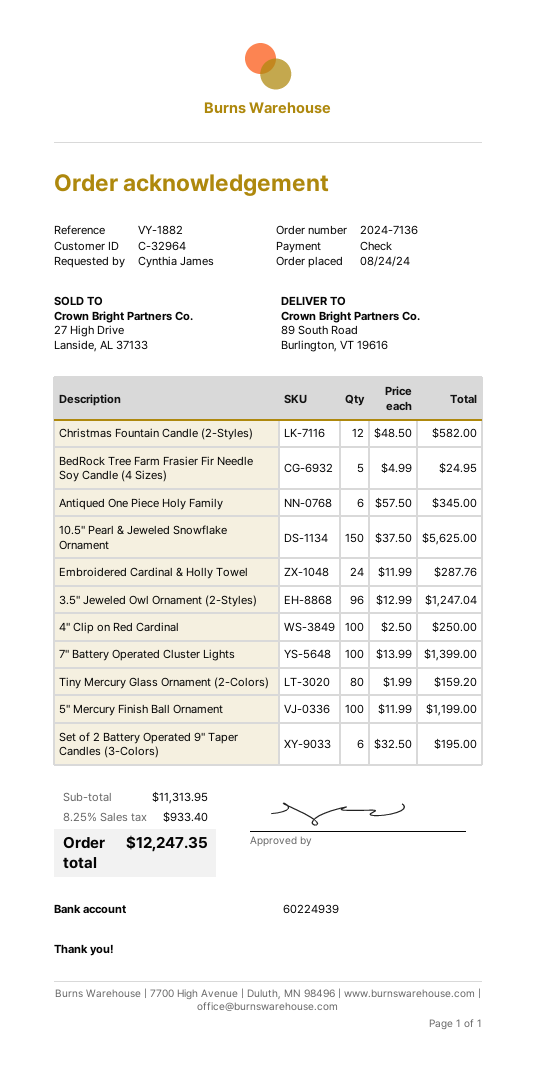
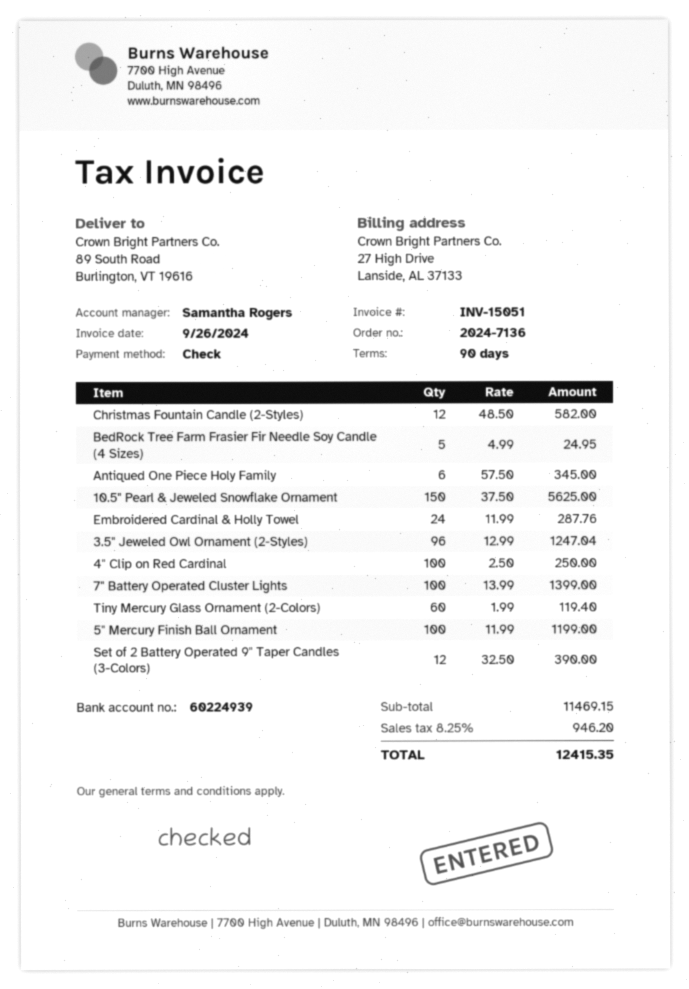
Tiny Mercury Glass Ornament (2-Colors): 80 x 1.99 = 159.20 -> 60 x 1.99 = 119.40
Set of 2 Battery Operated 9" Taper Candles (3-Colors): 6 x 32.50 = 195.00 -> 12 x 32.50 = 390.00
subtotal: 11313.95 -> 11469.15
tax: 8.25% = 933.40 -> 8.25% = 946.20
total: 12247.35 -> 12415.35

